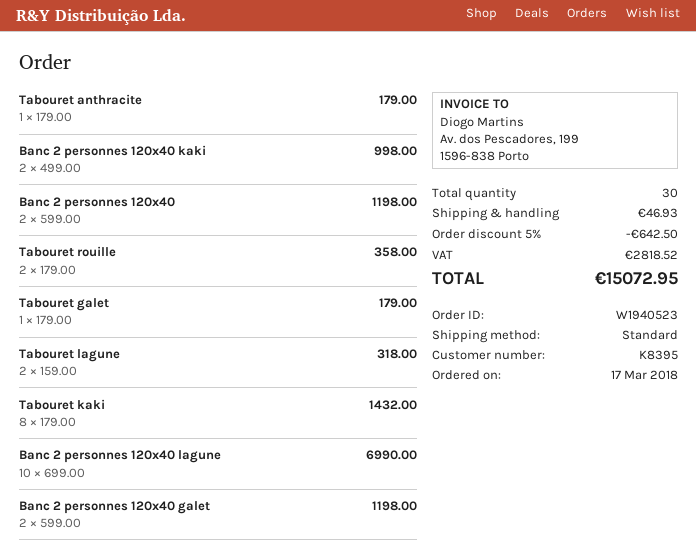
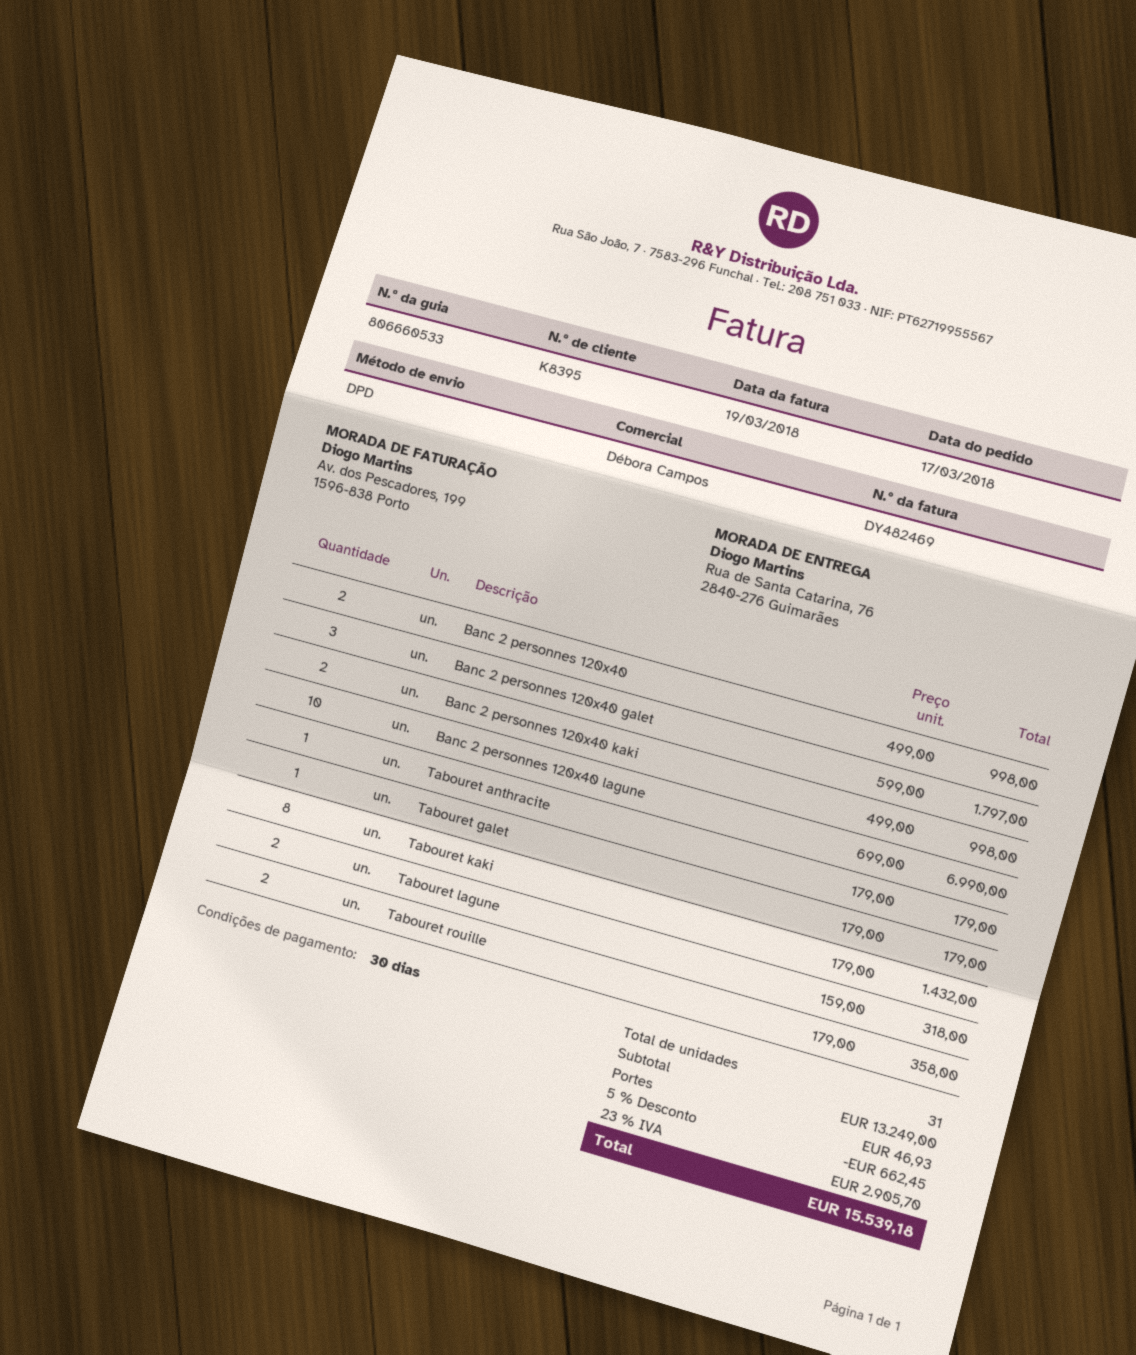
shipping method: standard -> DPD
Banc 2 personnes 120x40: 2 x 599.00 = 1198.00 -> 2 x 499.00 = 998.00
Banc 2 personnes 120x40 galet: 2 x 599.00 = 1198.00 -> 3 x 599.00 = 1797.00
total quantity: 30 -> 31
discount: 5% = 642.50 -> 5% = 662.45
tax: 2818.52 -> 2905.70
total: 15072.95 -> 15539.18

